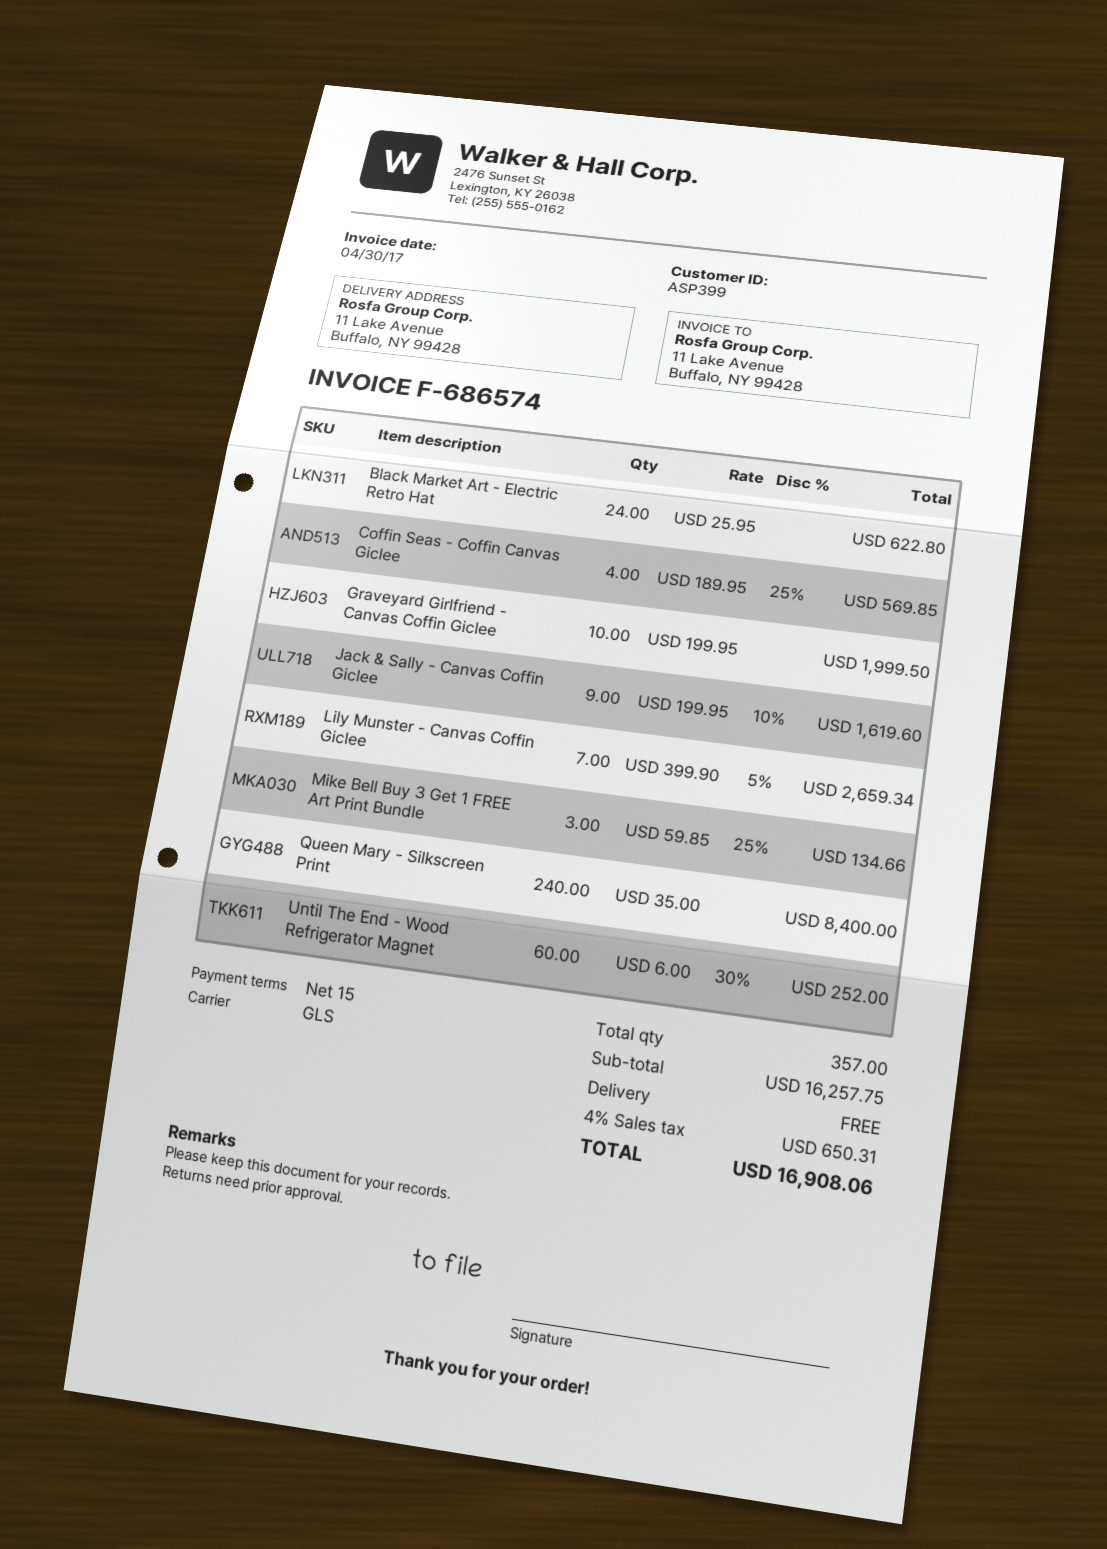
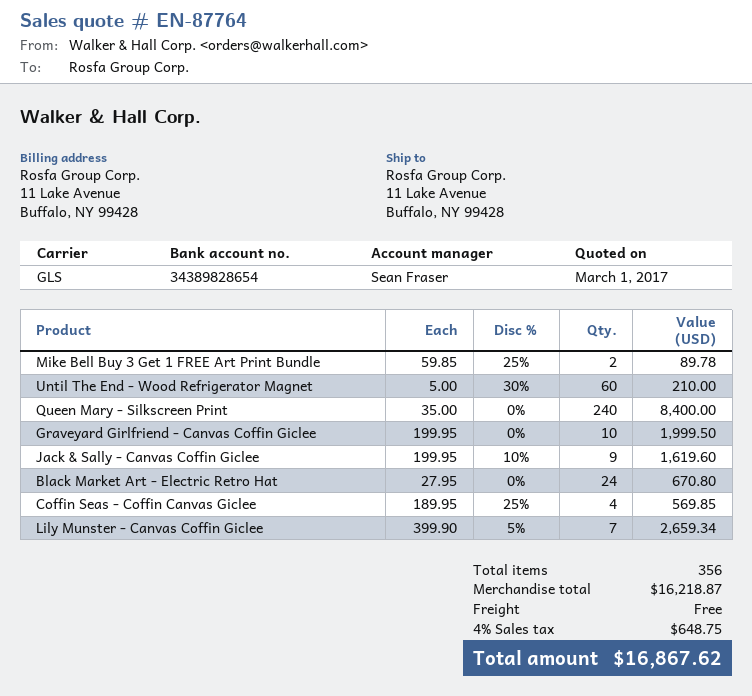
Black Market Art - Electric Retro Hat: 24 x 25.95 = 622.80 -> 24 x 27.95 = 670.80
Mike Bell Buy 3 Get 1 FREE Art Print Bundle: 3 x 59.85 - 25% = 134.66 -> 2 x 59.85 - 25% = 89.78
Until The End - Wood Refrigerator Magnet: 60 x 6.00 - 30% = 252.00 -> 60 x 5.00 - 30% = 210.00
total quantity: 357 -> 356
subtotal: 16257.75 -> 16218.87
tax: 4% = 650.31 -> 4% = 648.75
total: 16908.06 -> 16867.62

